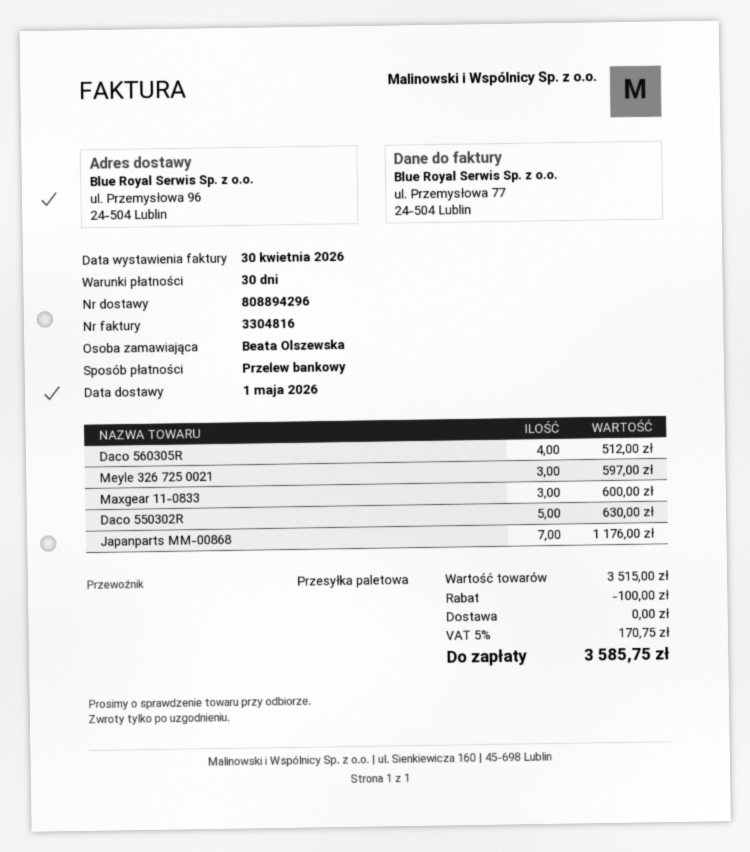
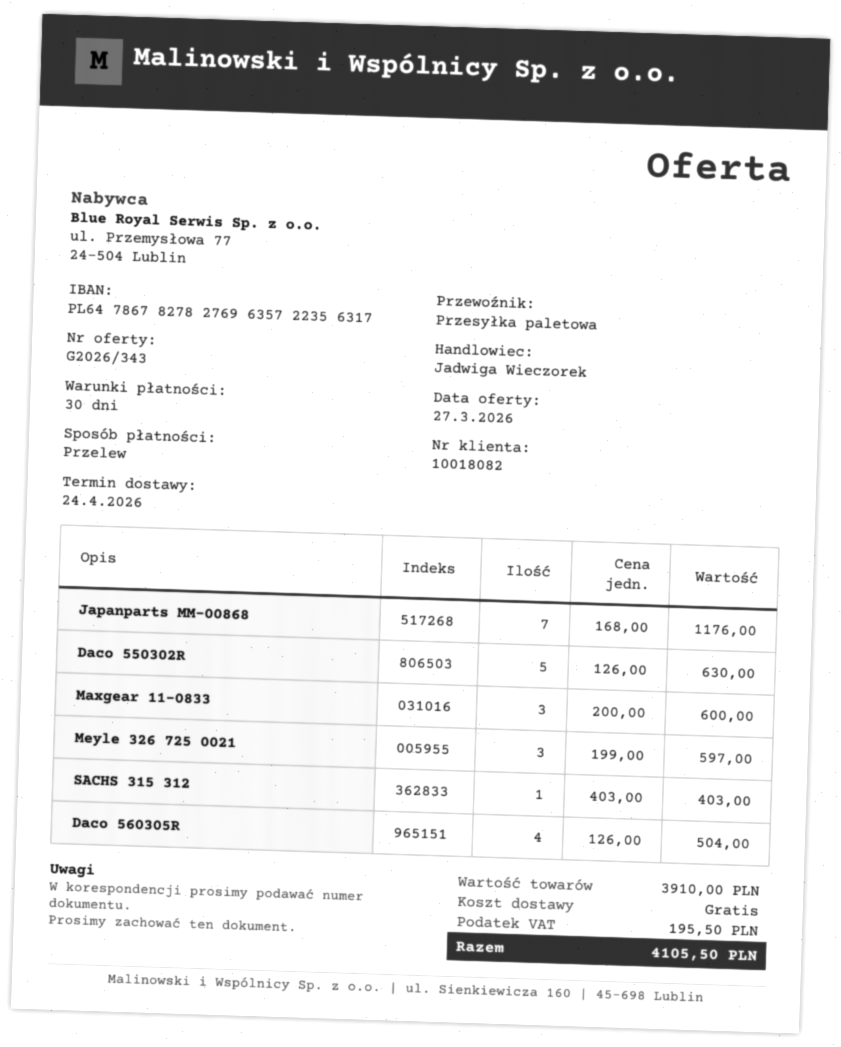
delivery date: 2026-05-01 -> 2026-04-24
Daco 560305R: 4 for 512.00 -> 4 for 504.00
SACHS 315 312: none -> 1 for 403.00
subtotal: 3515.00 -> 3910.00
discount: 100.00 -> none
tax: 170.75 -> 195.50
total: 3585.75 -> 4105.50

